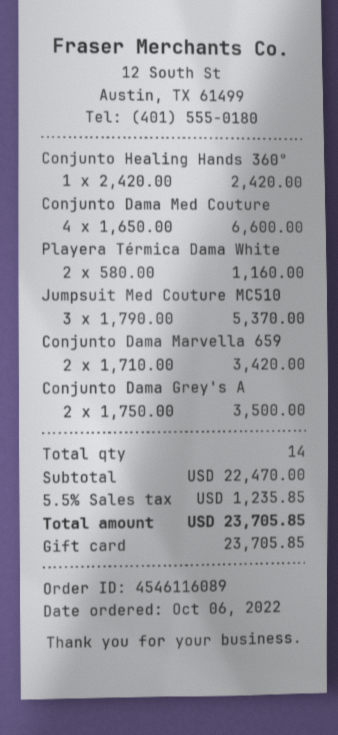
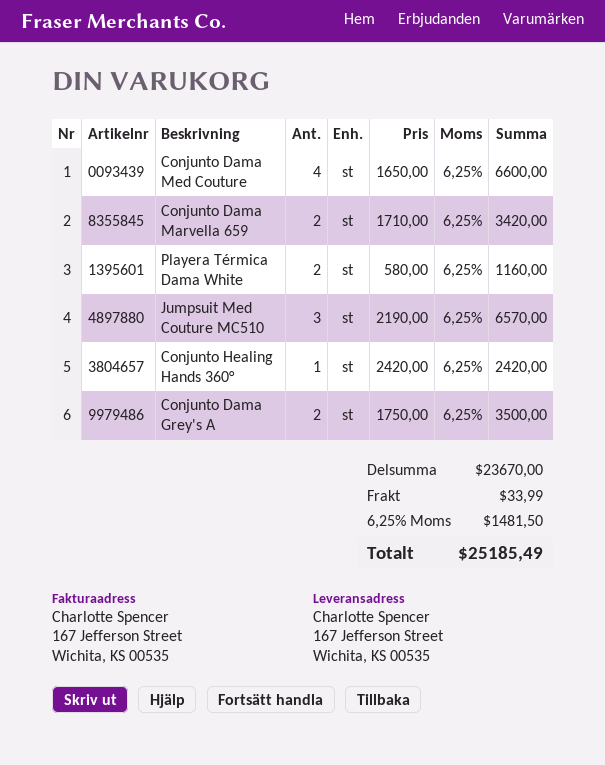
Jumpsuit Med Couture MC510: 3 x 1790.00 = 5370.00 -> 3 x 2190.00 = 6570.00
subtotal: 22470.00 -> 23670.00
shipping: none -> 33.99
tax: 5.5% = 1235.85 -> 6.25% = 1481.50
total: 23705.85 -> 25185.49

